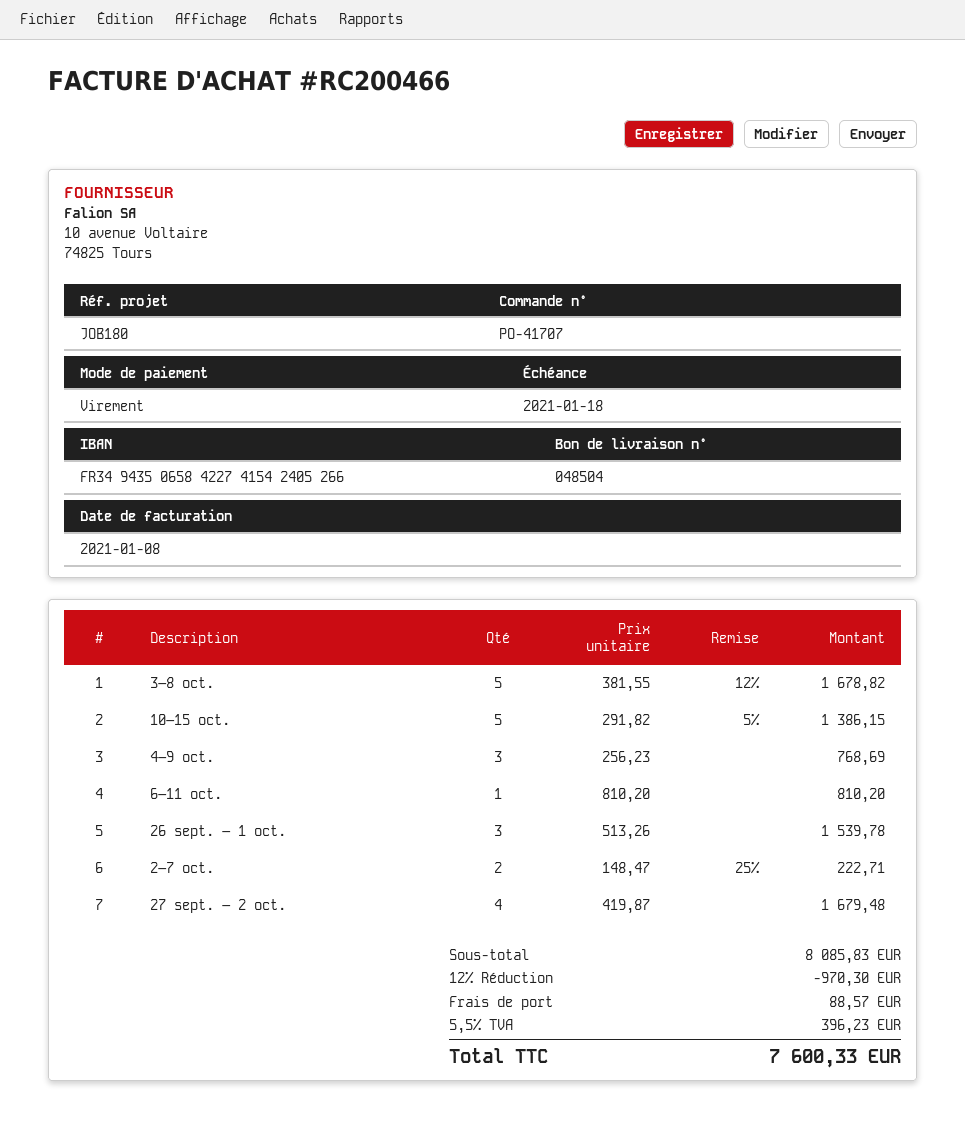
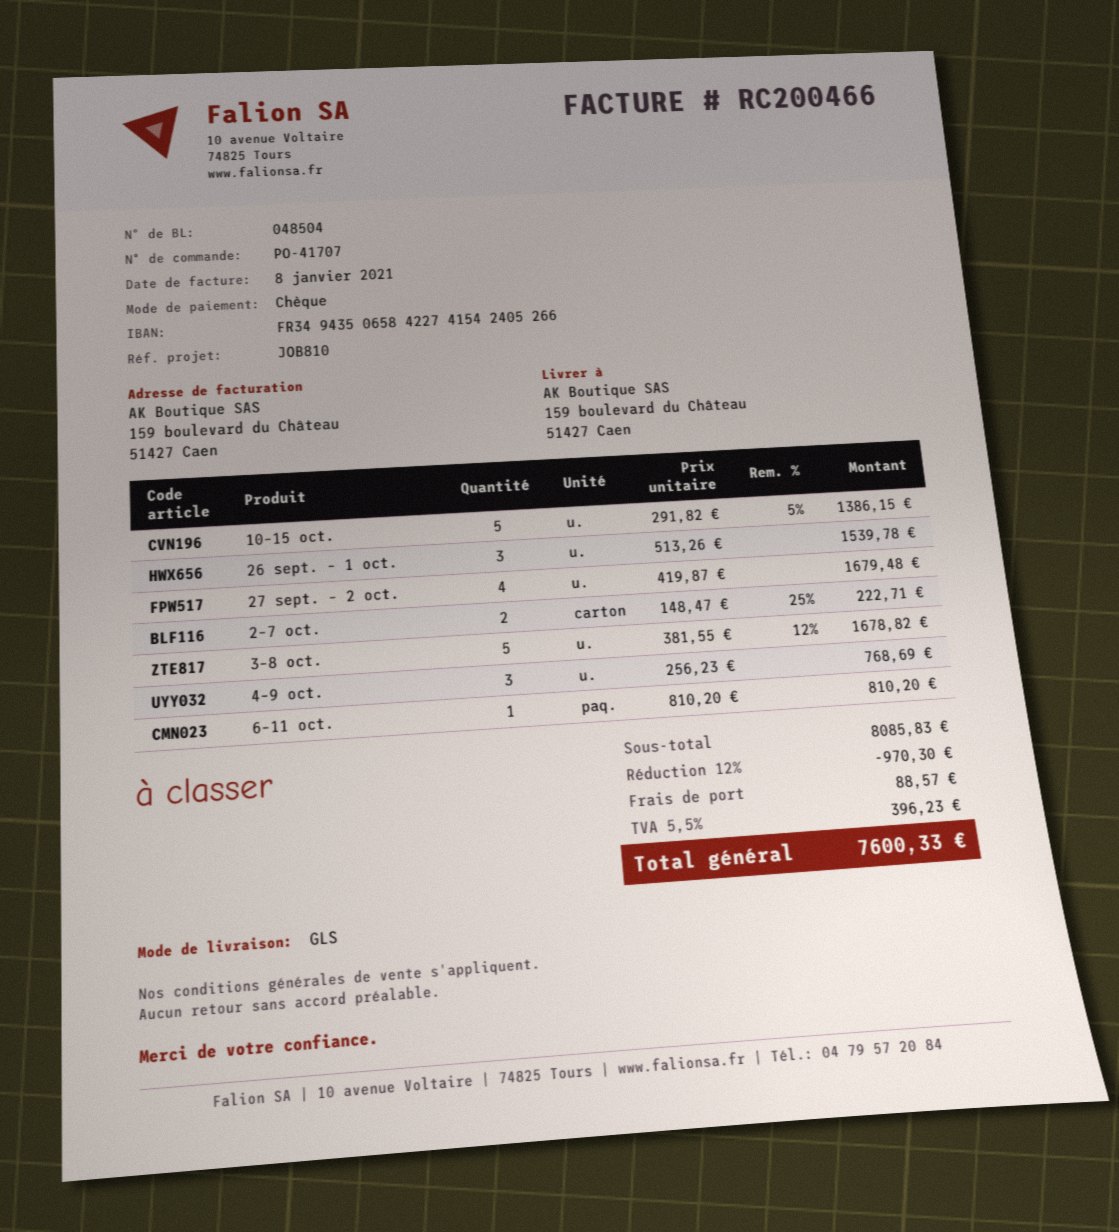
reference: JOB180 -> JOB810
payment method: bank transfer -> cheque

